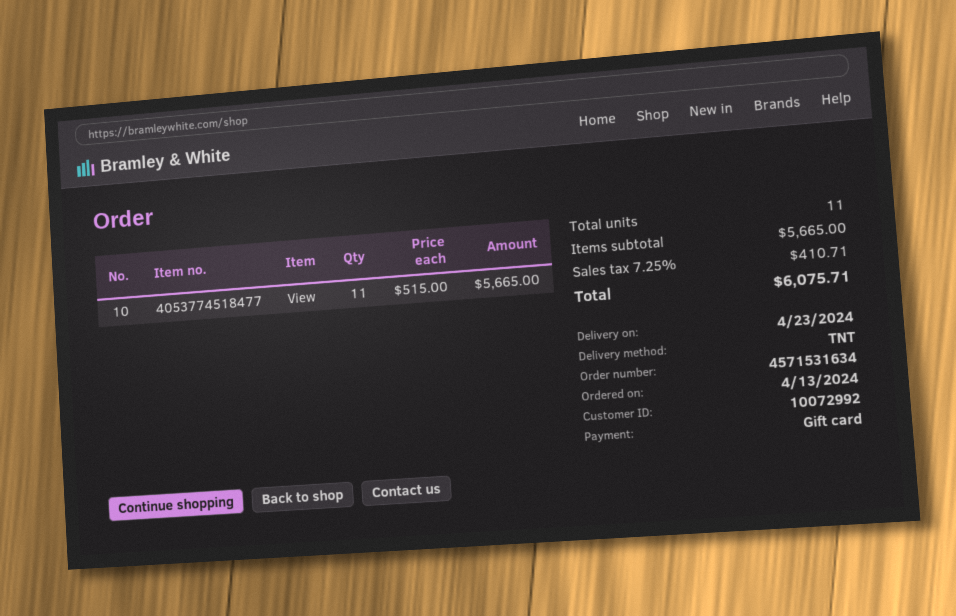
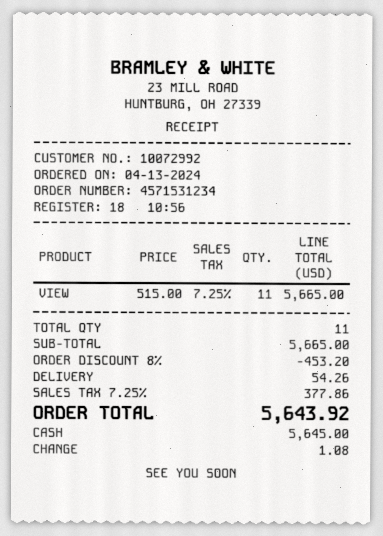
order number: 4571531634 -> 4571531234
payment method: gift card -> cash
discount: none -> 8% = 453.20
shipping: none -> 54.26
tax: 7.25% = 410.71 -> 7.25% = 377.86
total: 6075.71 -> 5643.92

